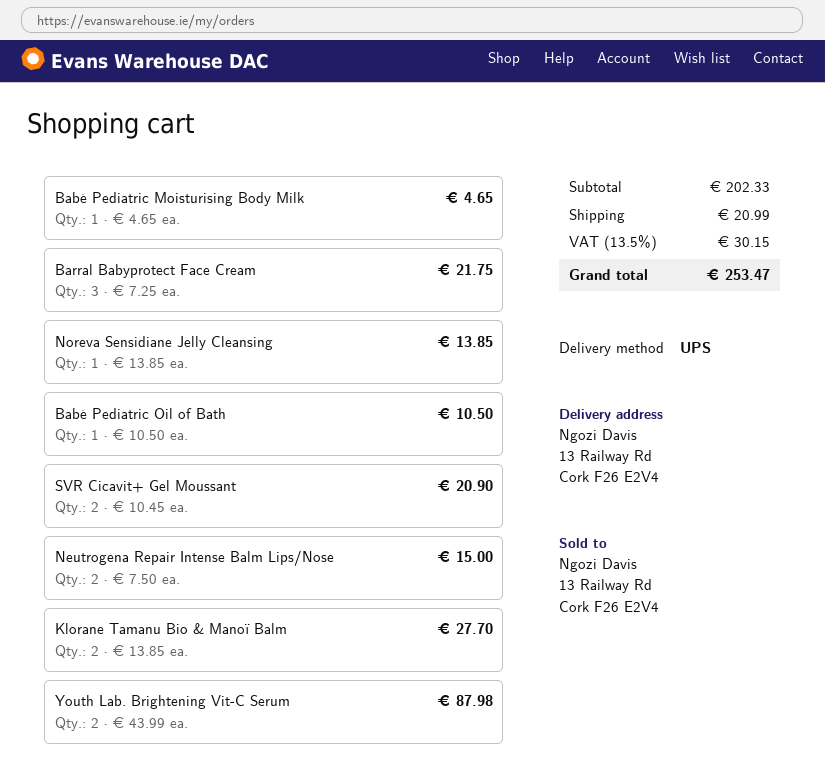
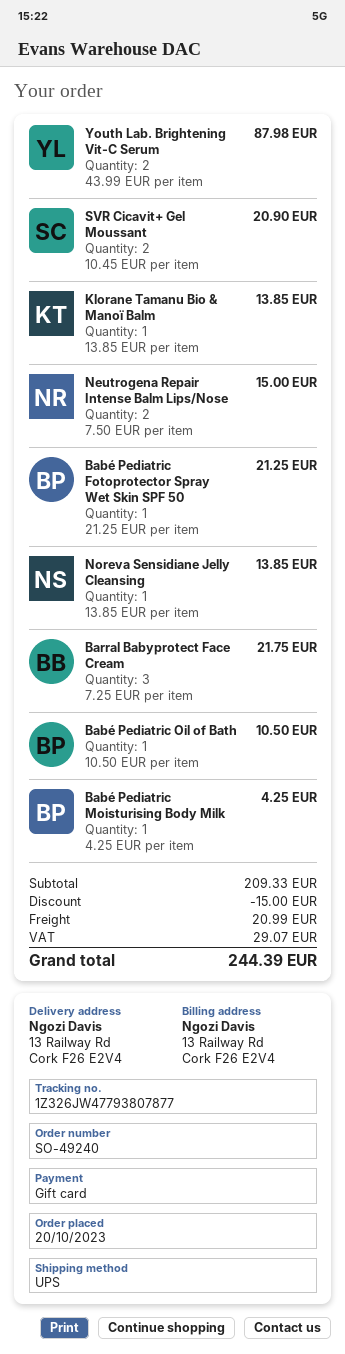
Babé Pediatric Moisturising Body Milk: 1 x 4.65 = 4.65 -> 1 x 4.25 = 4.25
Klorane Tamanu Bio & Manoï Balm: 2 x 13.85 = 27.70 -> 1 x 13.85 = 13.85
Babé Pediatric Fotoprotector Spray Wet Skin SPF 50: none -> 1 x 21.25 = 21.25
subtotal: 202.33 -> 209.33
discount: none -> 15.00
tax: 30.15 -> 29.07
total: 253.47 -> 244.39

